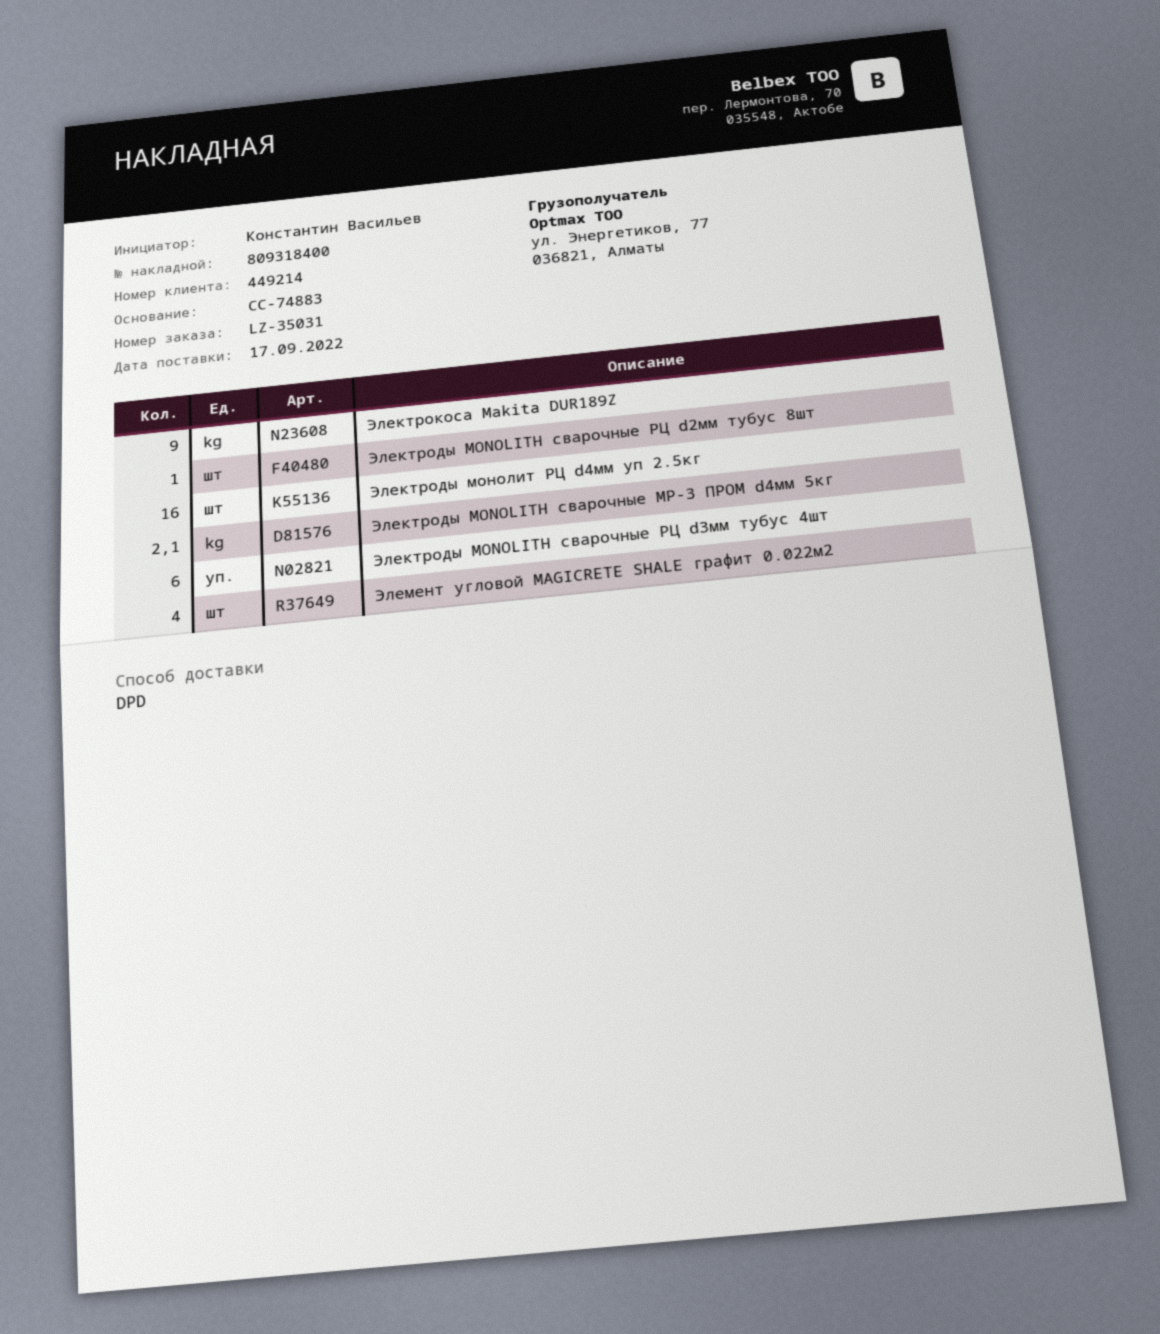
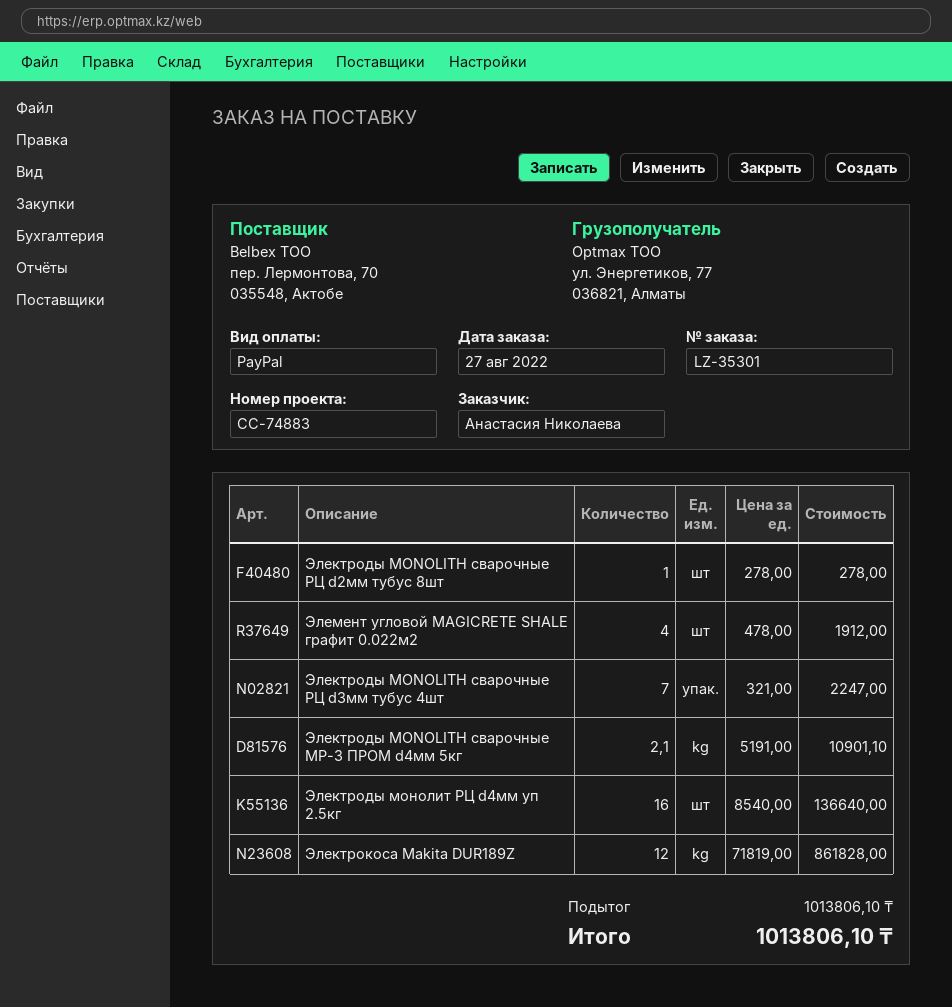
order number: LZ-35031 -> LZ-35301
ordered by: Константин Васильев -> Анастасия Николаева
Электрокоса Makita DUR189Z: 9 -> 12
Электроды MONOLITH сварочные РЦ d3мм тубус 4шт: 6 -> 7

